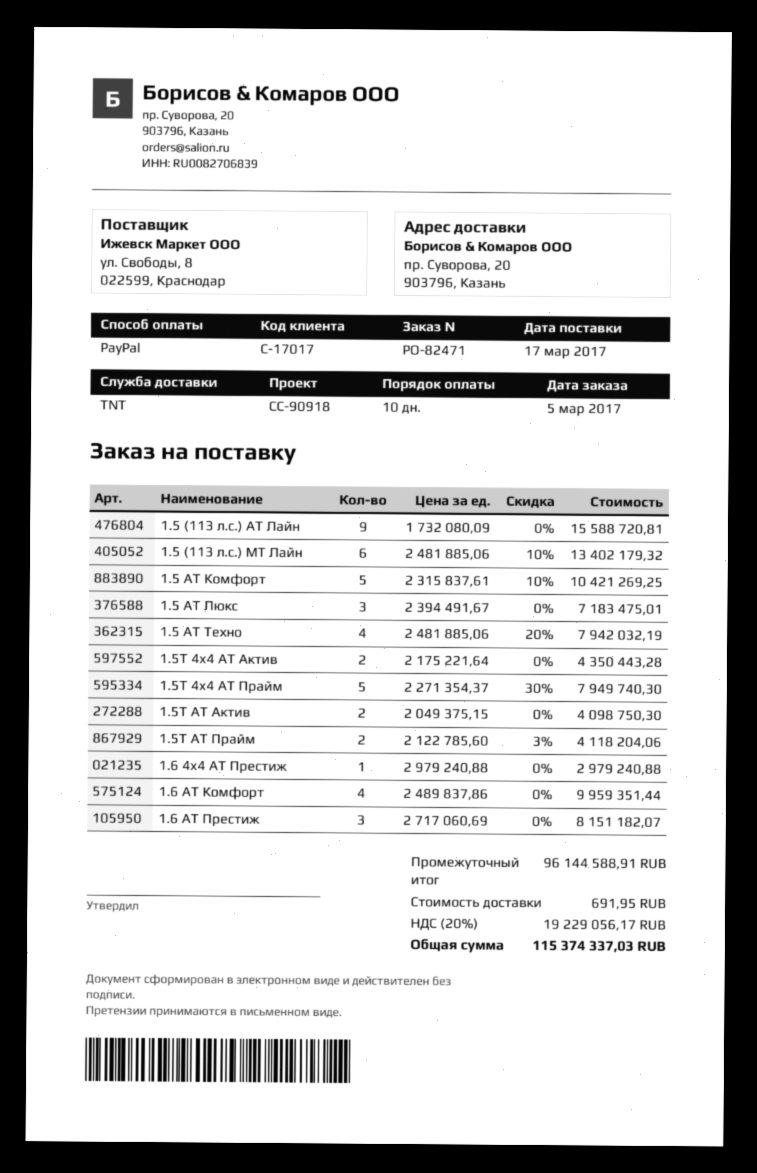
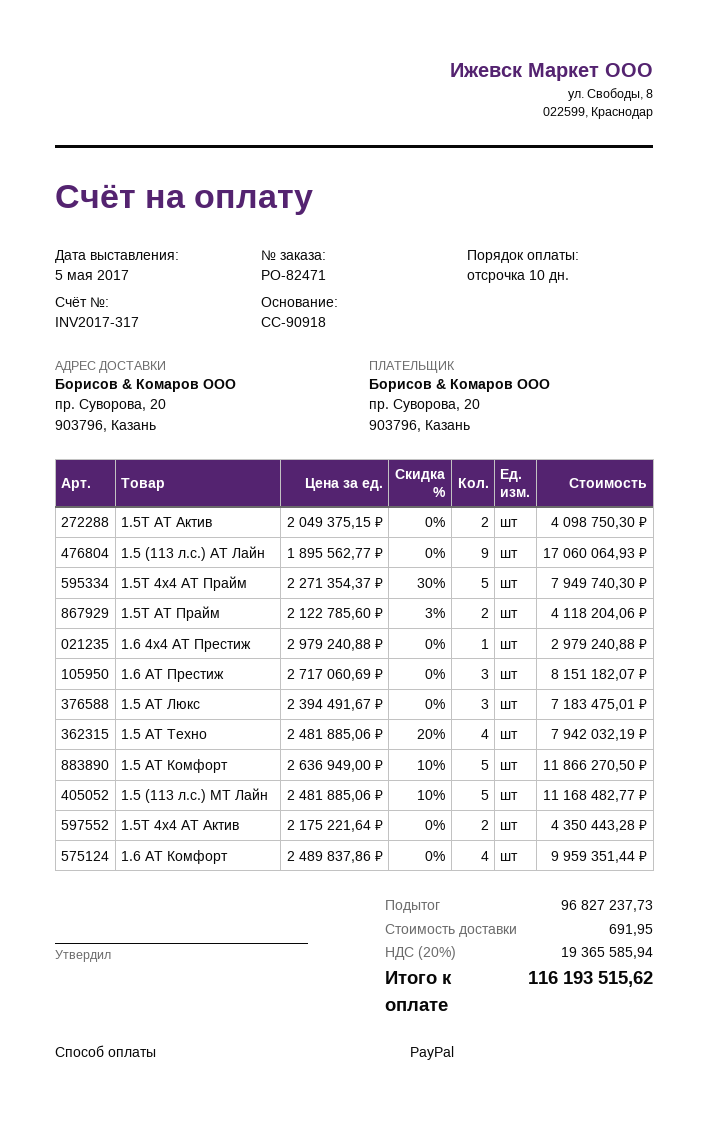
1.5 (113 л.с.) AT Лайн: 9 x 1732080.09 = 15588720.81 -> 9 x 1895562.77 = 17060064.93
1.5 (113 л.с.) MT Лайн: 6 x 2481885.06 - 10% = 13402179.32 -> 5 x 2481885.06 - 10% = 11168482.77
1.5 AT Комфорт: 5 x 2315837.61 - 10% = 10421269.25 -> 5 x 2636949.00 - 10% = 11866270.50
subtotal: 96144588.91 -> 96827237.73
tax: 20% = 19229056.17 -> 20% = 19365585.94
total: 115374337.03 -> 116193515.62

